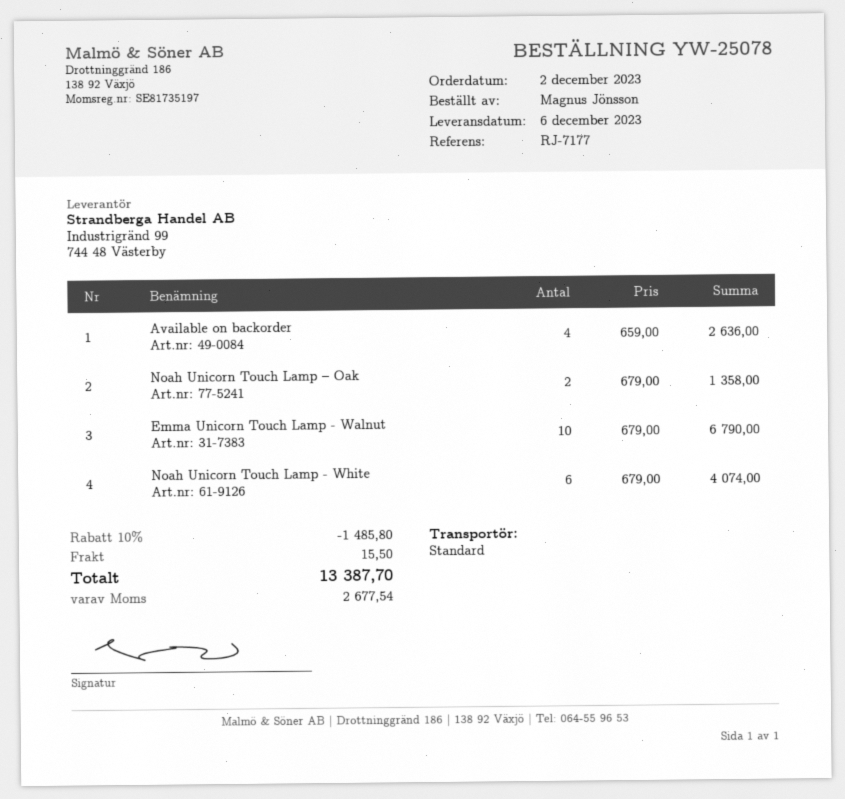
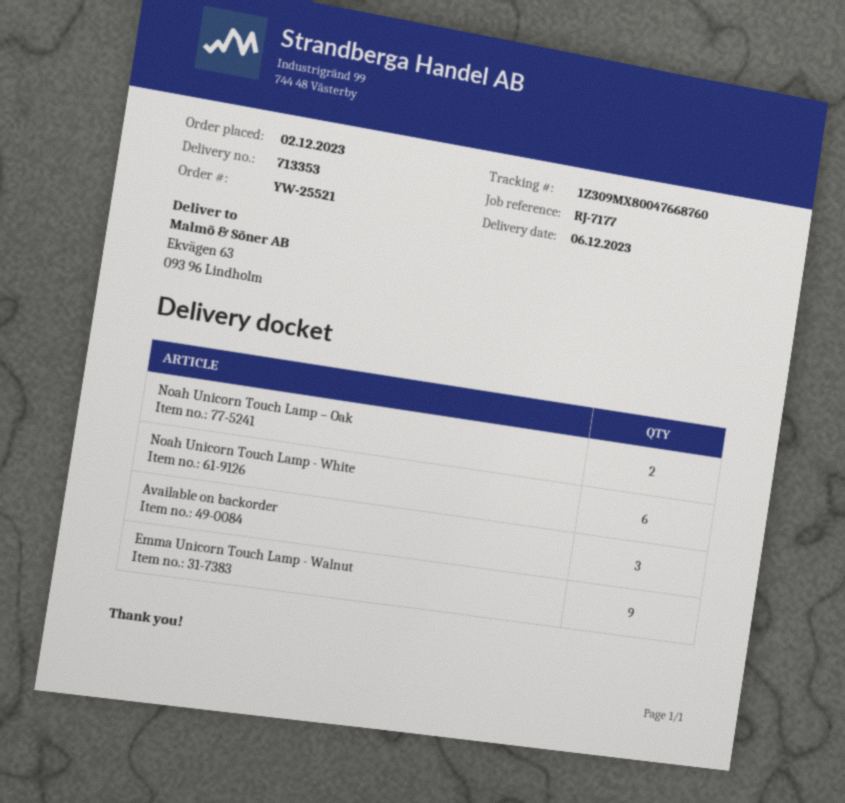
order number: YW-25078 -> YW-25521
Available on backorder: 4 -> 3
Emma Unicorn Touch Lamp - Walnut: 10 -> 9

